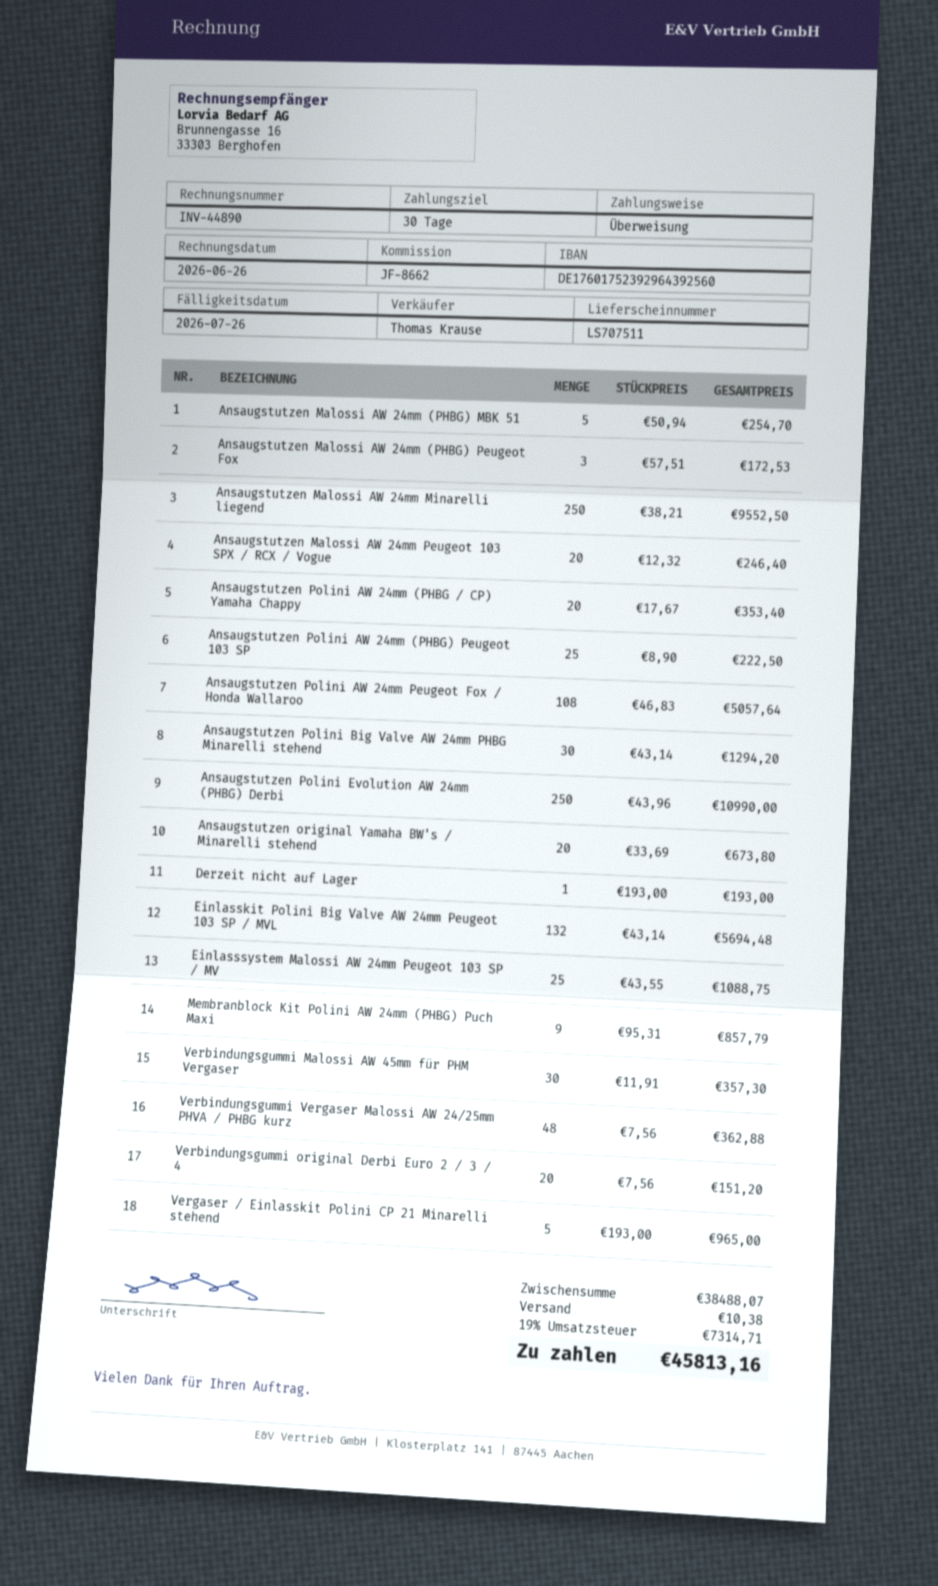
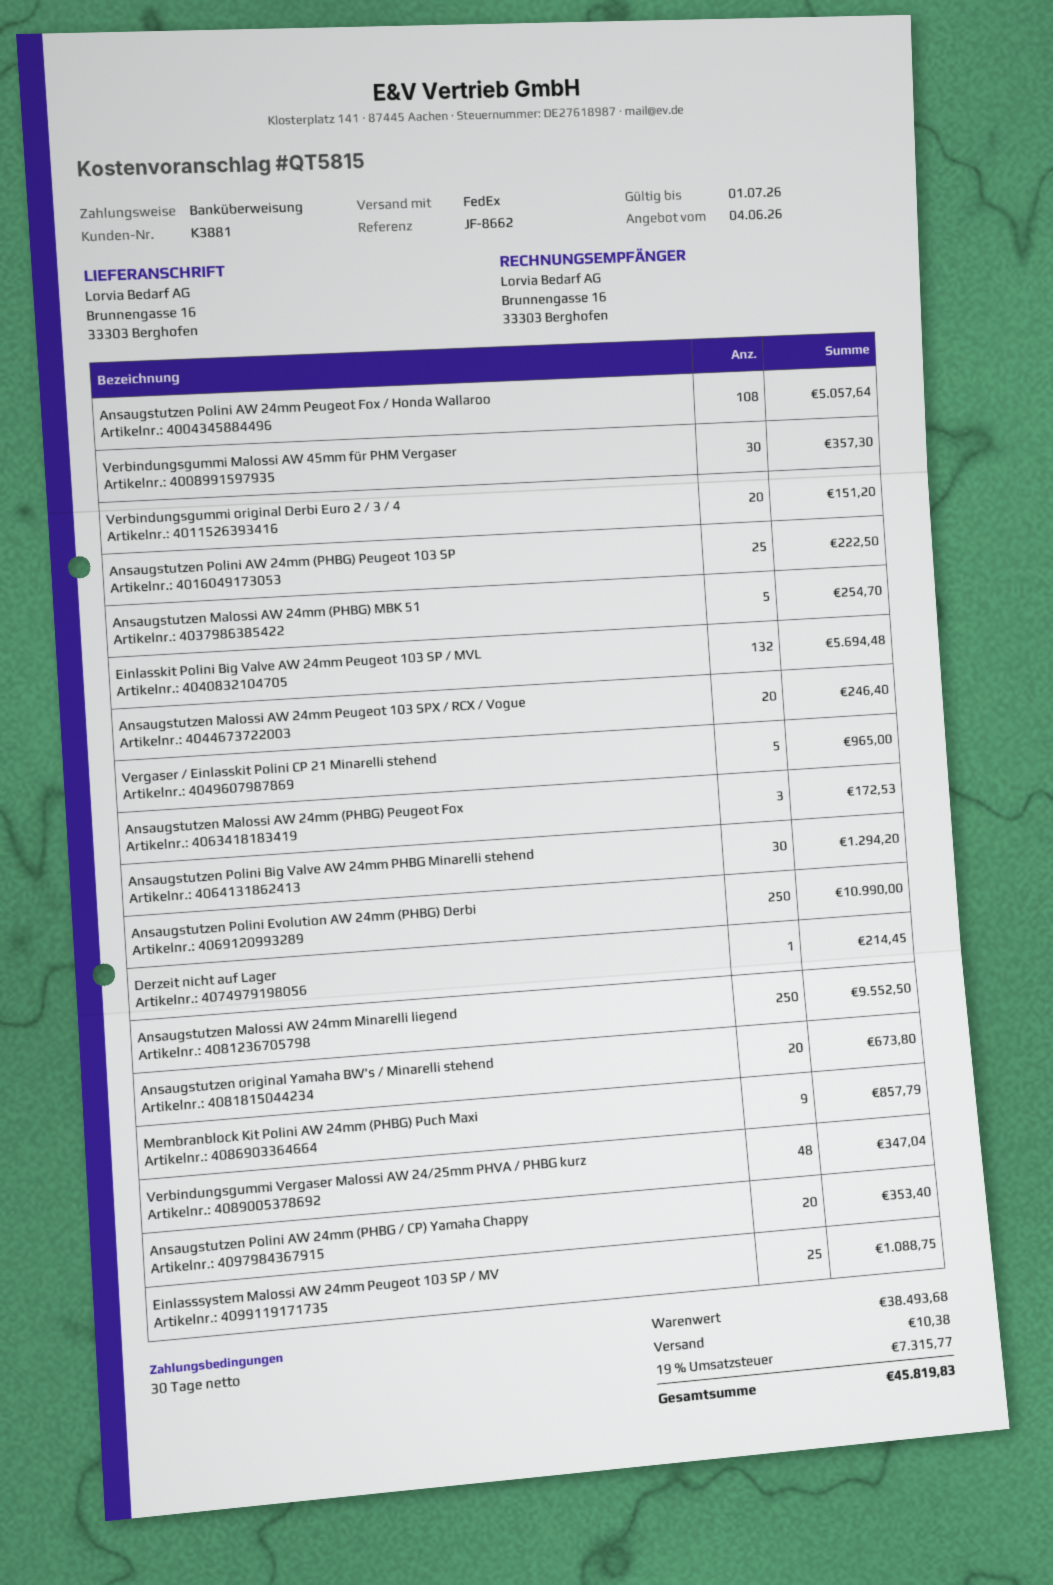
Derzeit nicht auf Lager: 1 for 193.00 -> 1 for 214.45
Verbindungsgummi Vergaser Malossi AW 24/25mm PHVA / PHBG kurz: 48 for 362.88 -> 48 for 347.04
subtotal: 38488.07 -> 38493.68
tax: 19% = 7314.71 -> 19% = 7315.77
total: 45813.16 -> 45819.83

